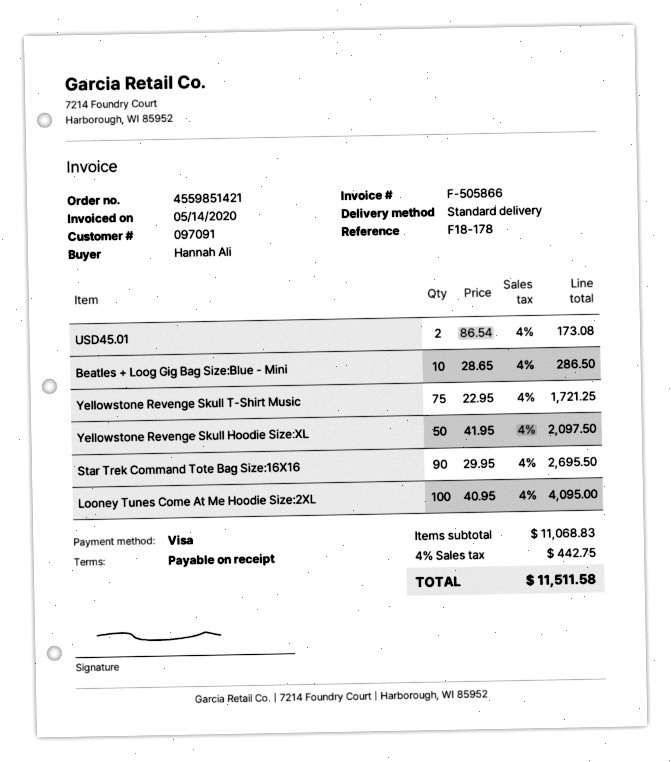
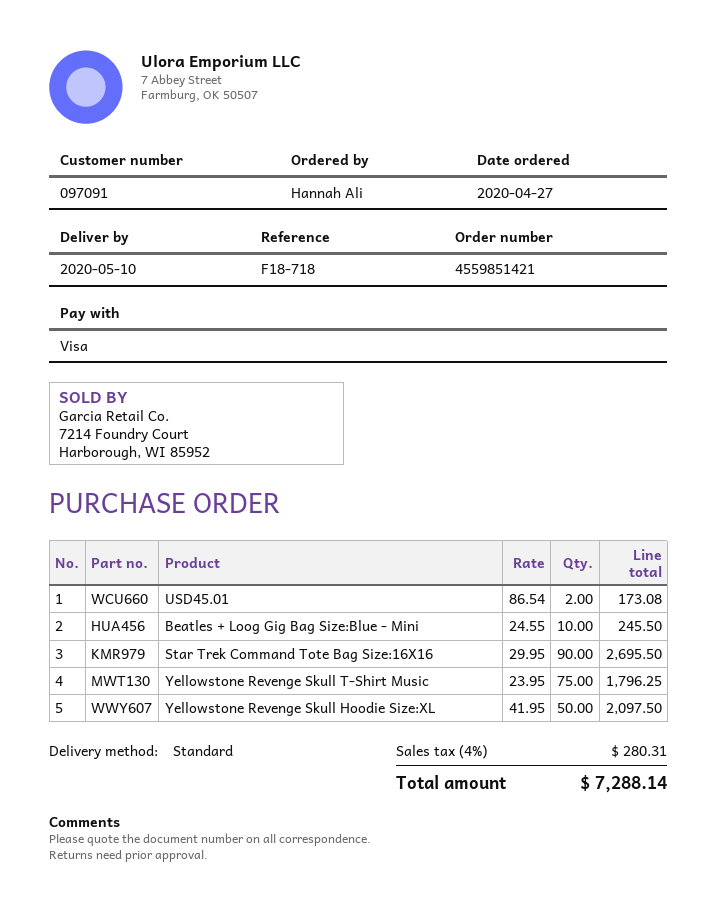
reference: F18-178 -> F18-718
Beatles + Loog Gig Bag Size:Blue - Mini: 10 x 28.65 = 286.50 -> 10 x 24.55 = 245.50
Yellowstone Revenge Skull T-Shirt Music: 75 x 22.95 = 1721.25 -> 75 x 23.95 = 1796.25
Looney Tunes Come At Me Hoodie Size:2XL: 100 x 40.95 = 4095.00 -> none
tax: 4% = 442.75 -> 4% = 280.31
total: 11511.58 -> 7288.14

